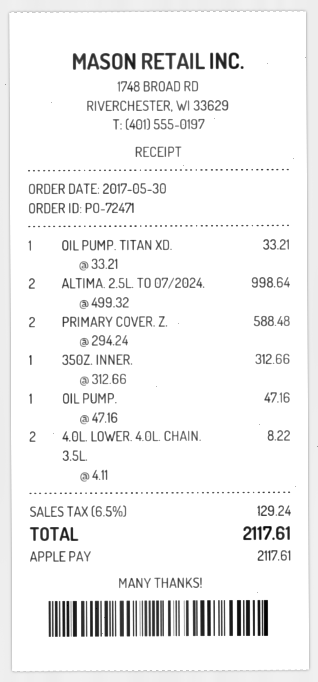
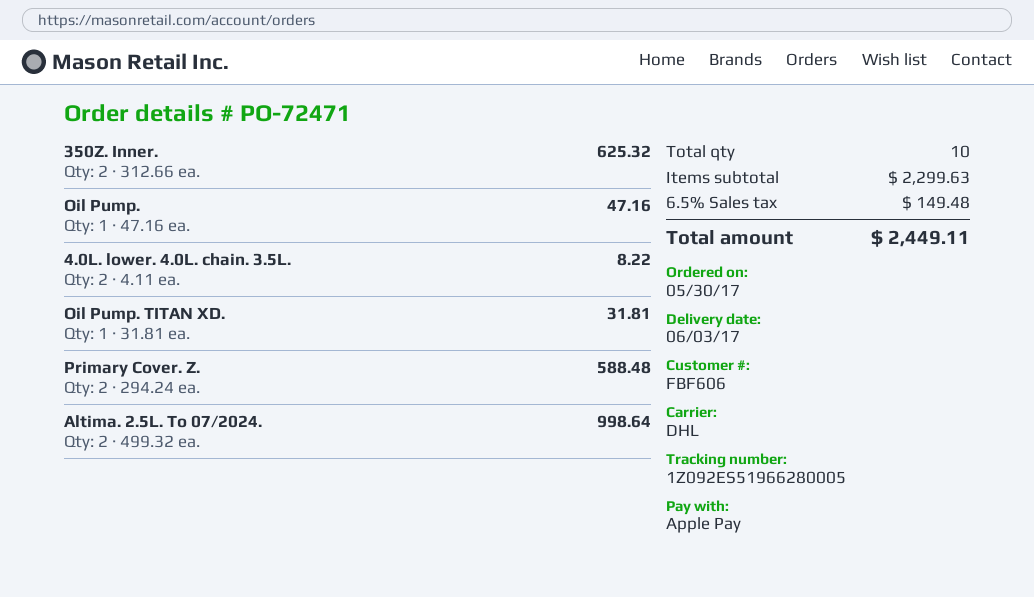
OIL PUMP. TITAN XD.: 1 x 33.21 = 33.21 -> 1 x 31.81 = 31.81
350Z. INNER.: 1 x 312.66 = 312.66 -> 2 x 312.66 = 625.32
tax: 6.5% = 129.24 -> 6.5% = 149.48
total: 2117.61 -> 2449.11

